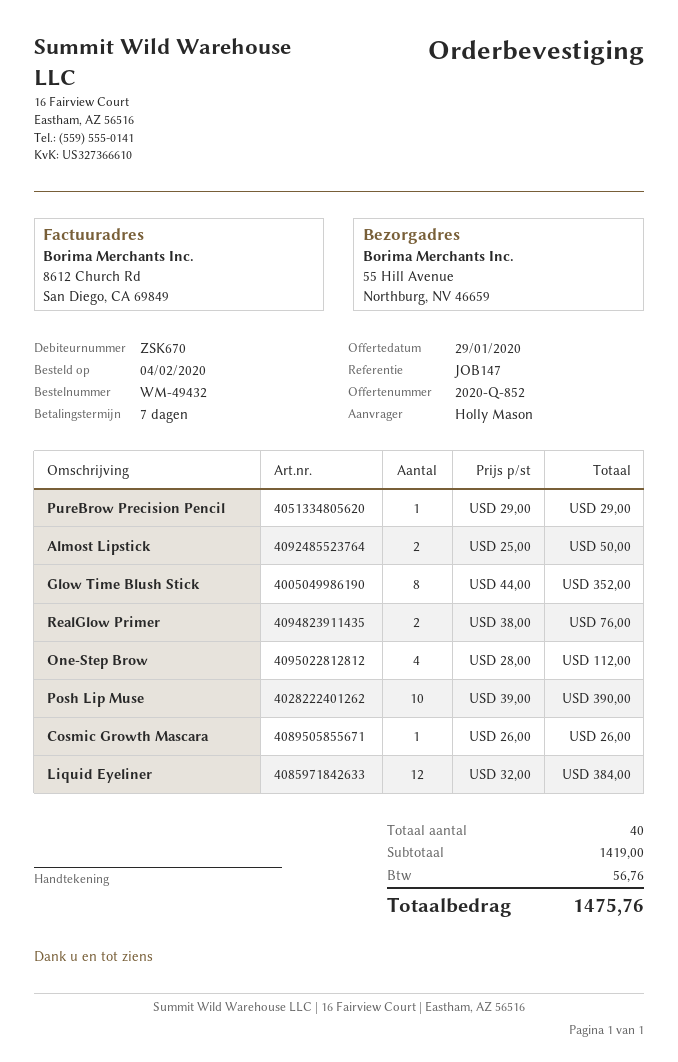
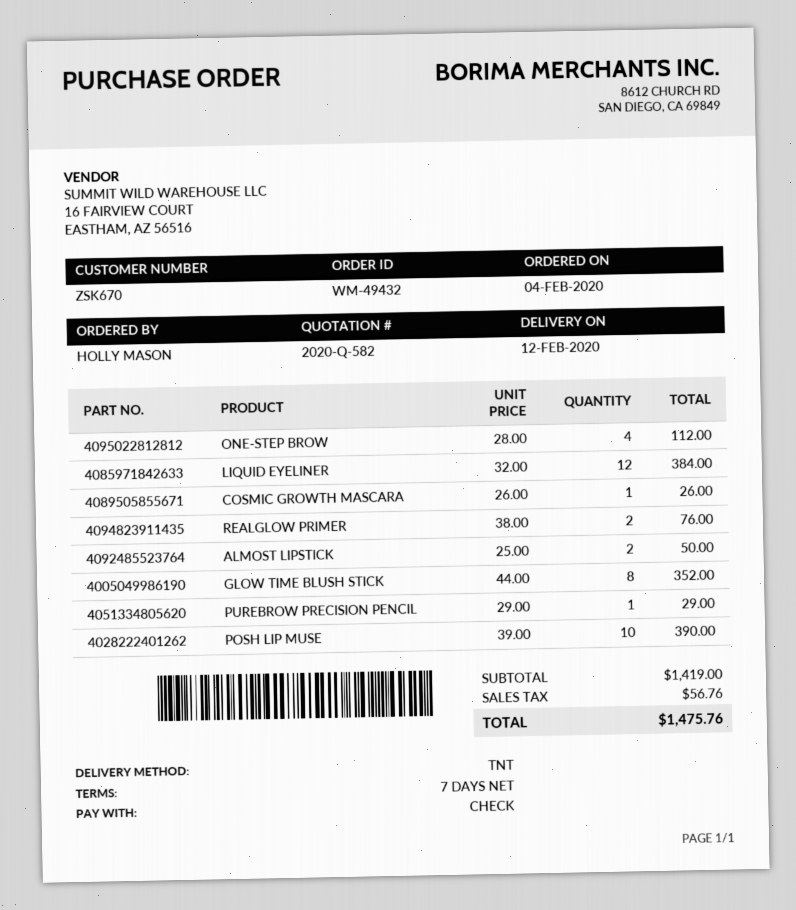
quote number: 2020-Q-852 -> 2020-Q-582

